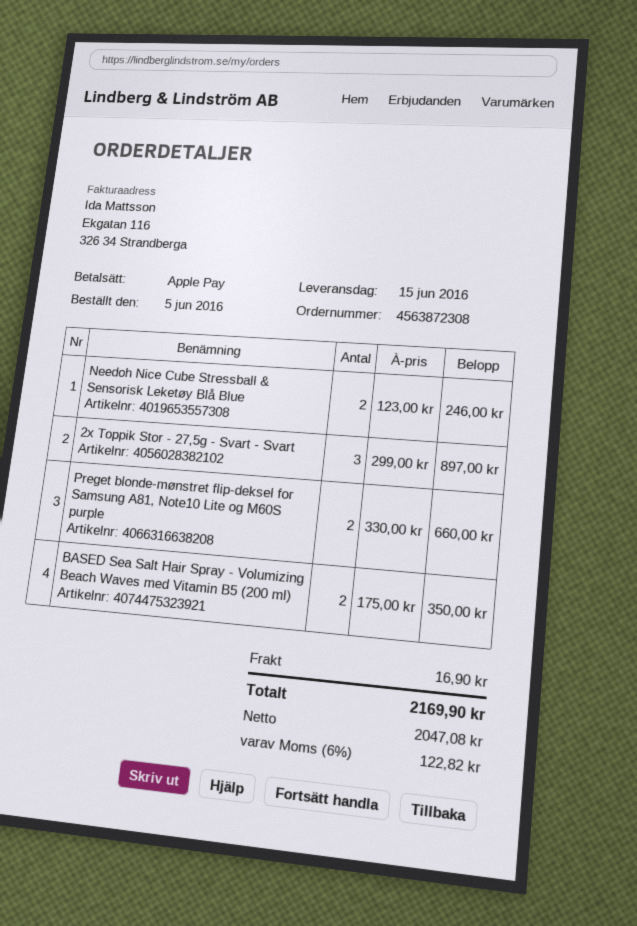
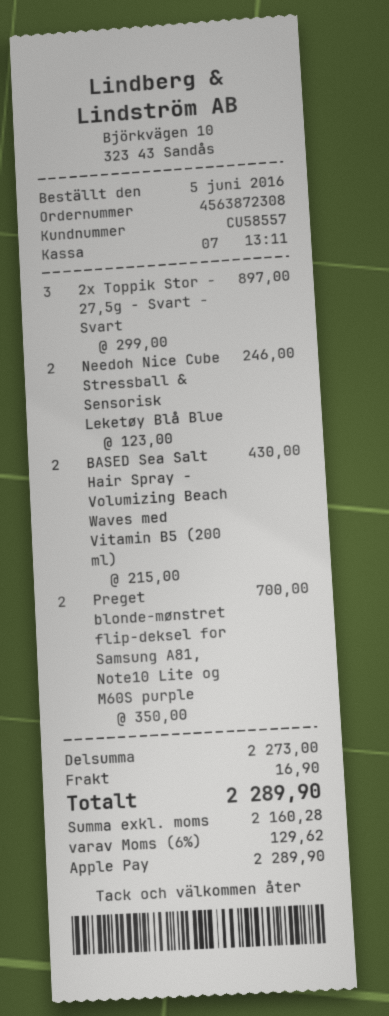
Preget blonde-mønstret flip-deksel for Samsung A81, Note10 Lite og M60S purple: 2 x 330.00 = 660.00 -> 2 x 350.00 = 700.00
BASED Sea Salt Hair Spray - Volumizing Beach Waves med Vitamin B5 (200 ml): 2 x 175.00 = 350.00 -> 2 x 215.00 = 430.00
net: 2047.08 -> 2160.28
tax: 6% = 122.82 -> 6% = 129.62
total: 2169.90 -> 2289.90

